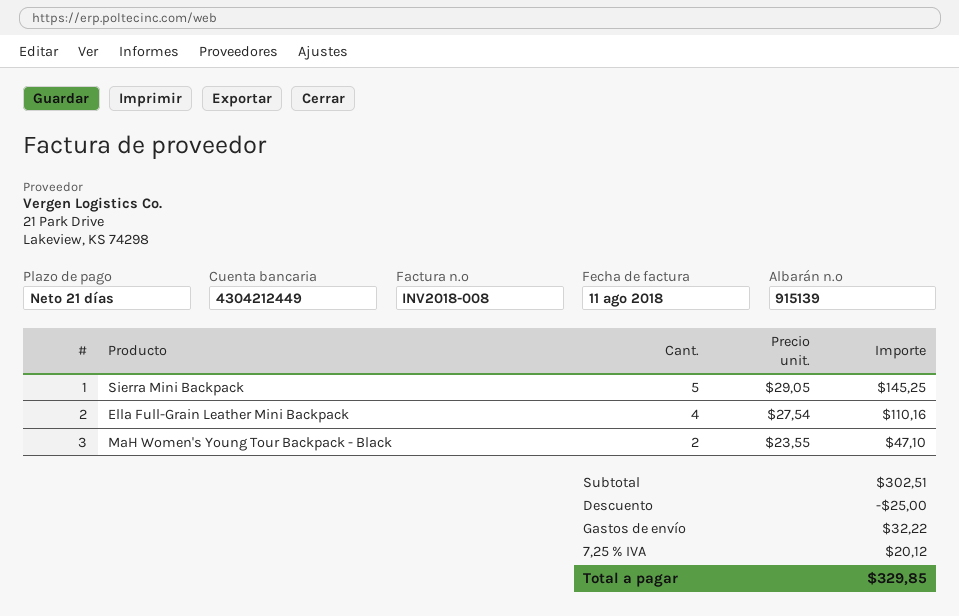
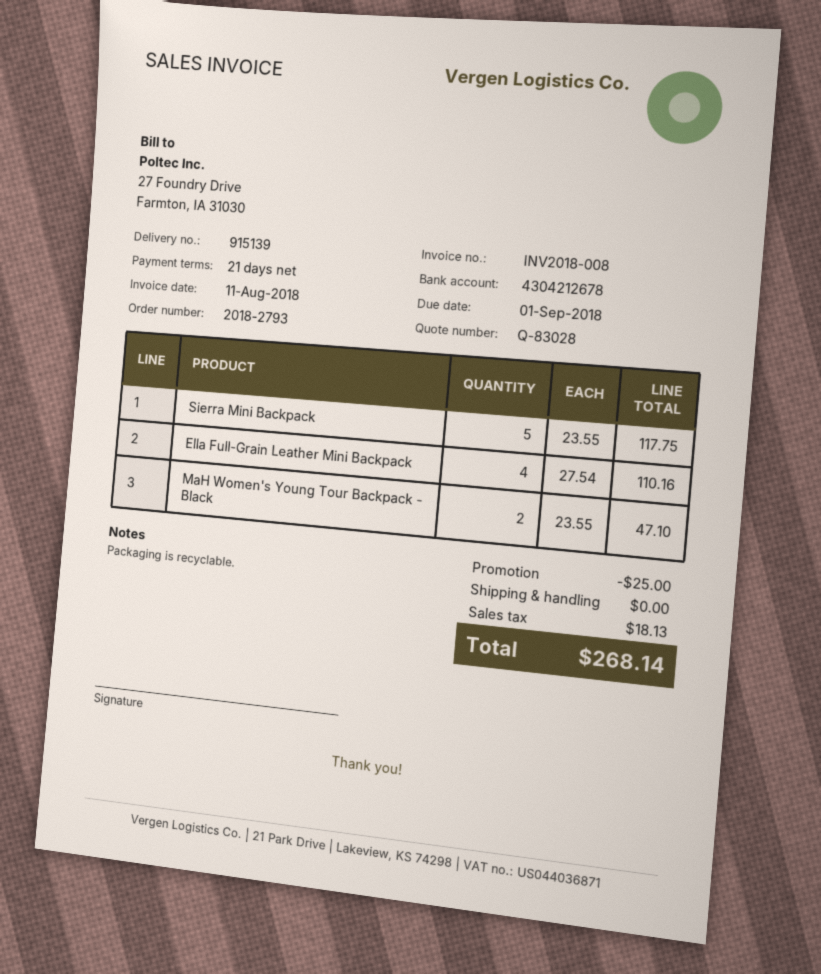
bank account: 4304212449 -> 4304212678
Sierra Mini Backpack: 5 x 29.05 = 145.25 -> 5 x 23.55 = 117.75
shipping: 32.22 -> 0.00
tax: 20.12 -> 18.13
total: 329.85 -> 268.14

